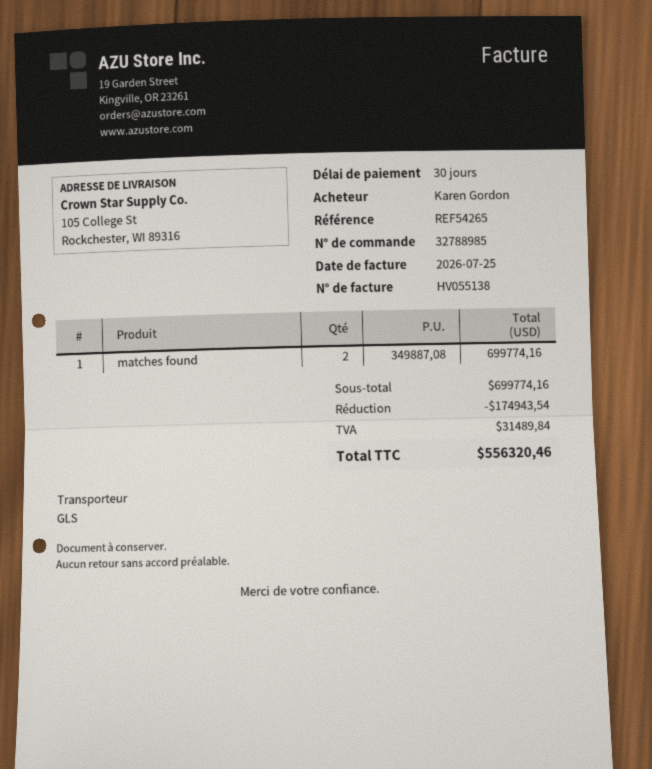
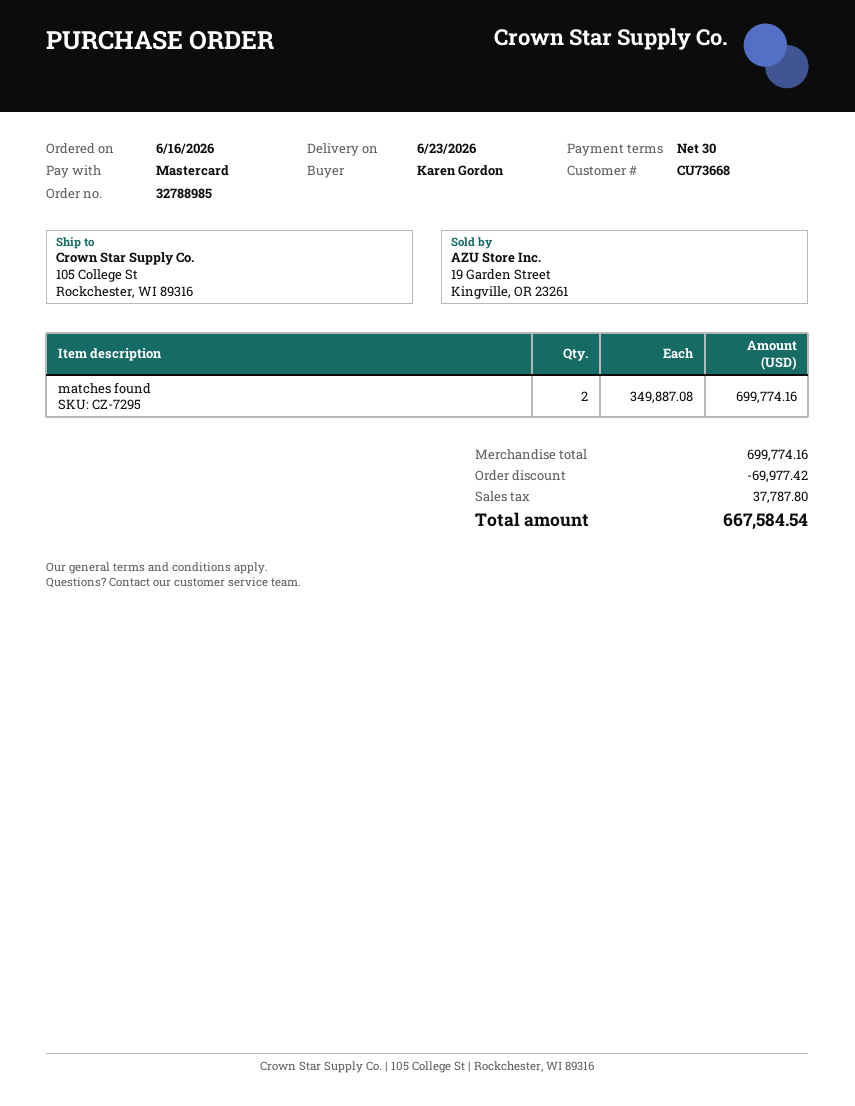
discount: 174943.54 -> 69977.42
tax: 31489.84 -> 37787.80
total: 556320.46 -> 667584.54

